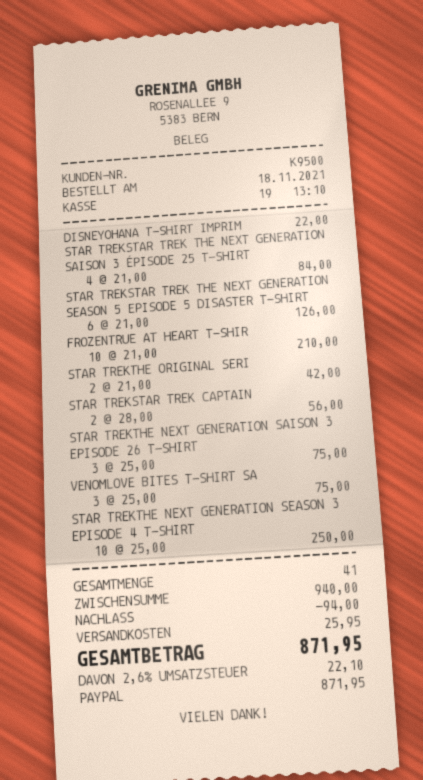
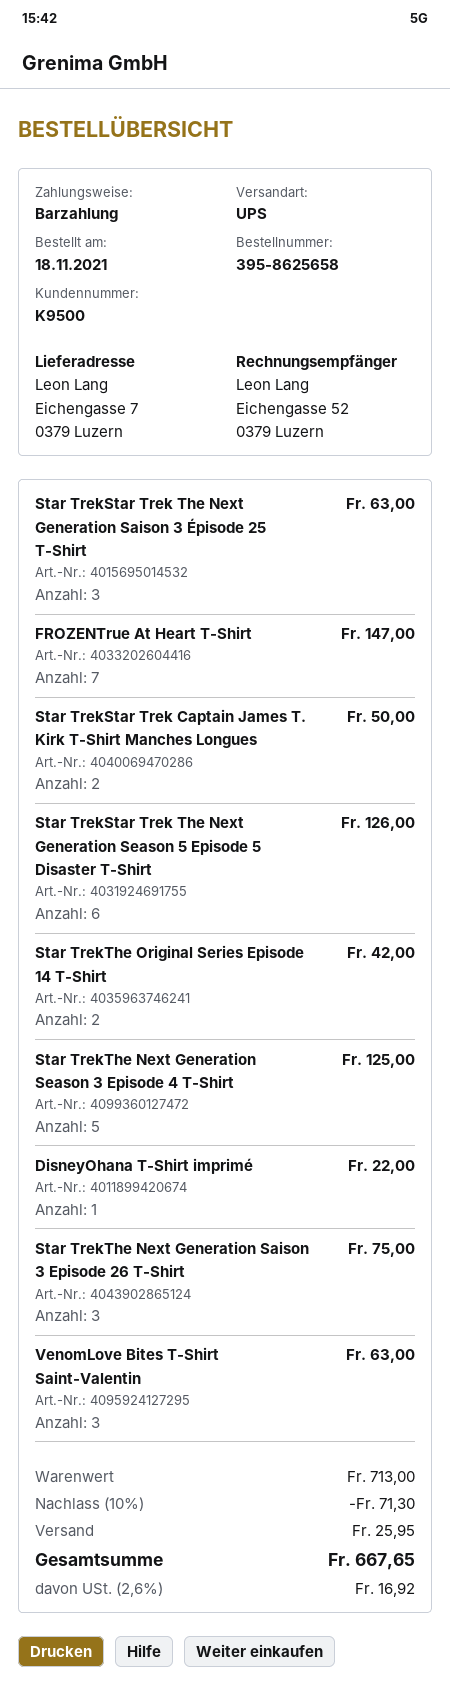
payment method: PayPal -> cash
STAR TREKSTAR TREK THE NEXT GENERATION SAISON 3 ÉPISODE 25 T-SHIRT: 4 for 84.00 -> 3 for 63.00
FROZENTRUE AT HEART T-SHIR: 10 for 210.00 -> 7 for 147.00
STAR TREKSTAR TREK CAPTAIN: 2 for 56.00 -> 2 for 50.00
VENOMLOVE BITES T-SHIRT SA: 3 for 75.00 -> 3 for 63.00
STAR TREKTHE NEXT GENERATION SEASON 3 EPISODE 4 T-SHIRT: 10 for 250.00 -> 5 for 125.00
subtotal: 940.00 -> 713.00
discount: 94.00 -> 71.30
tax: 2.6% = 22.10 -> 2.6% = 16.92
total: 871.95 -> 667.65

